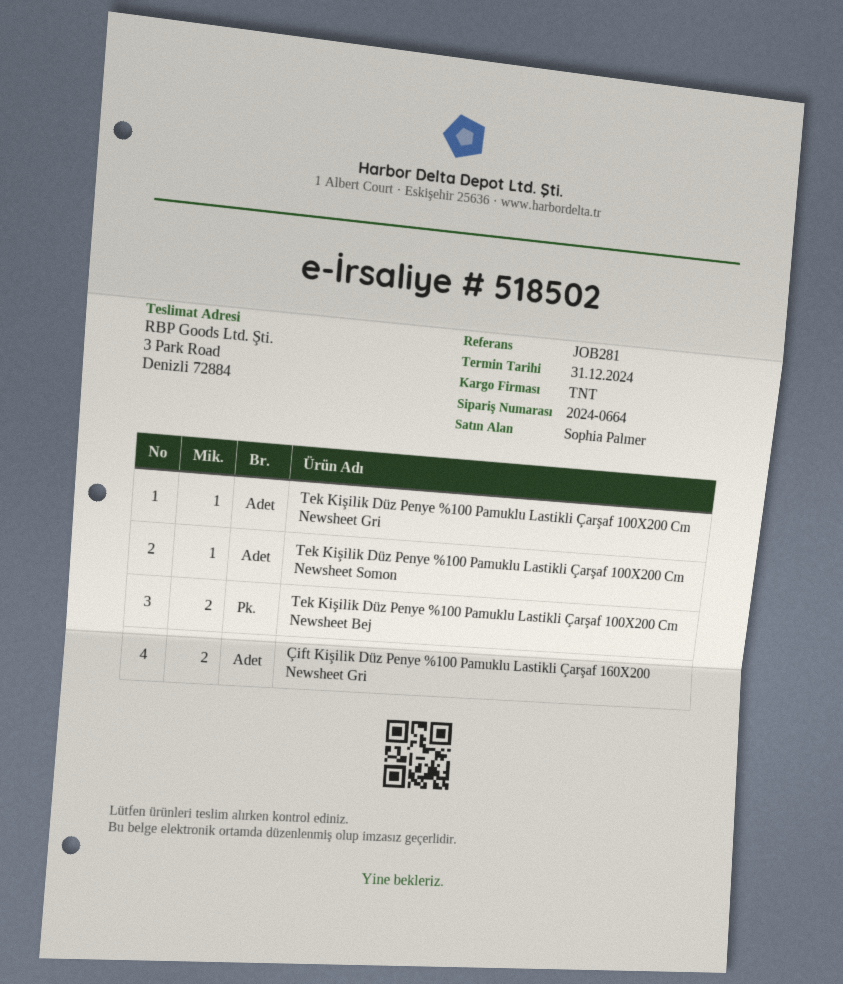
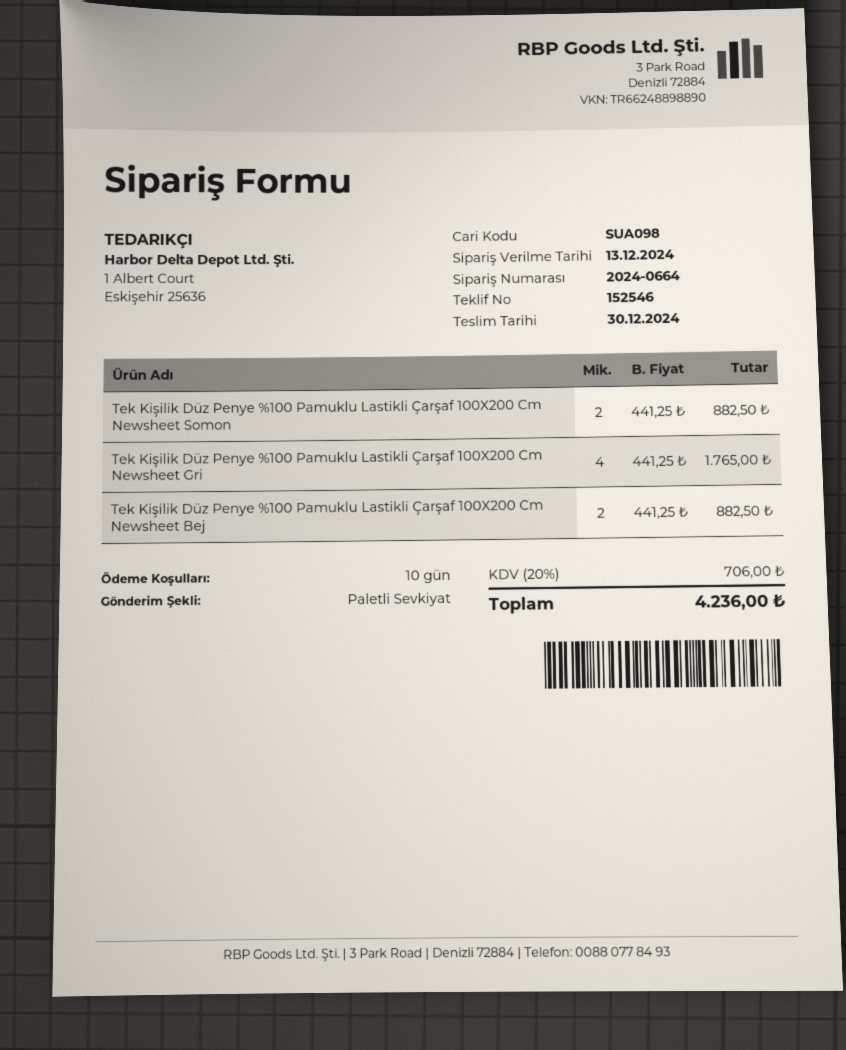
delivery date: 2024-12-31 -> 2024-12-30
shipping method: TNT -> pallet freight
Tek Kişilik Düz Penye %100 Pamuklu Lastikli Çarşaf 100X200 Cm Newsheet Gri: 1 -> 4
Tek Kişilik Düz Penye %100 Pamuklu Lastikli Çarşaf 100X200 Cm Newsheet Somon: 1 -> 2
Çift Kişilik Düz Penye %100 Pamuklu Lastikli Çarşaf 160X200 Newsheet Gri: 2 -> none

